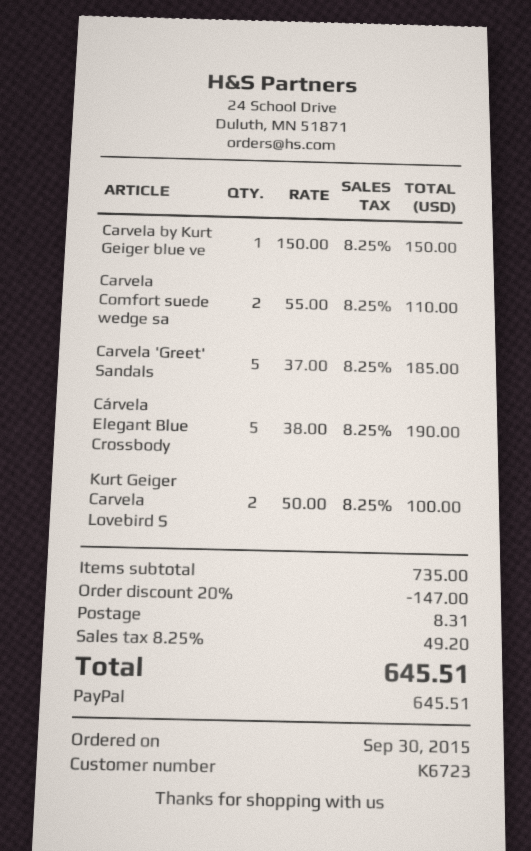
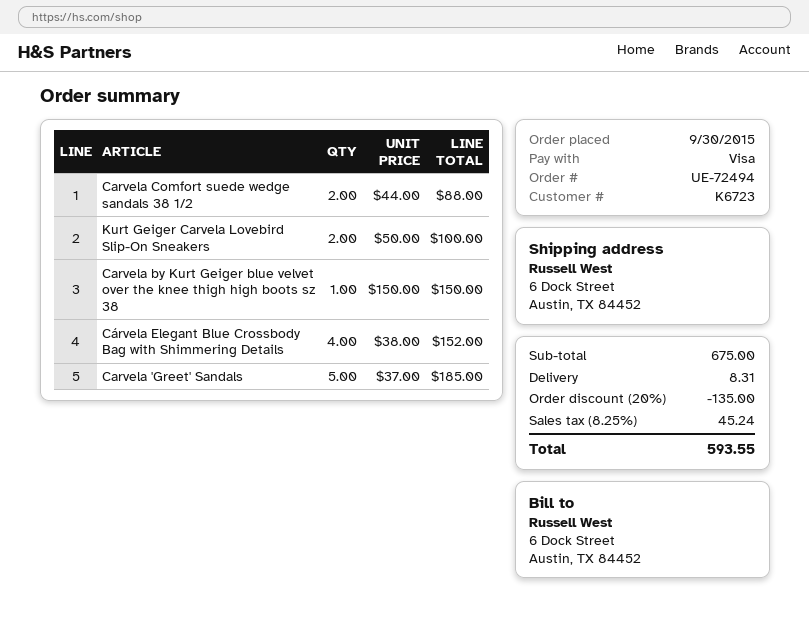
payment method: PayPal -> Visa
Carvela Comfort suede wedge sa: 2 x 55.00 = 110.00 -> 2 x 44.00 = 88.00
Cárvela Elegant Blue Crossbody: 5 x 38.00 = 190.00 -> 4 x 38.00 = 152.00
subtotal: 735.00 -> 675.00
discount: 20% = 147.00 -> 20% = 135.00
tax: 8.25% = 49.20 -> 8.25% = 45.24
total: 645.51 -> 593.55

